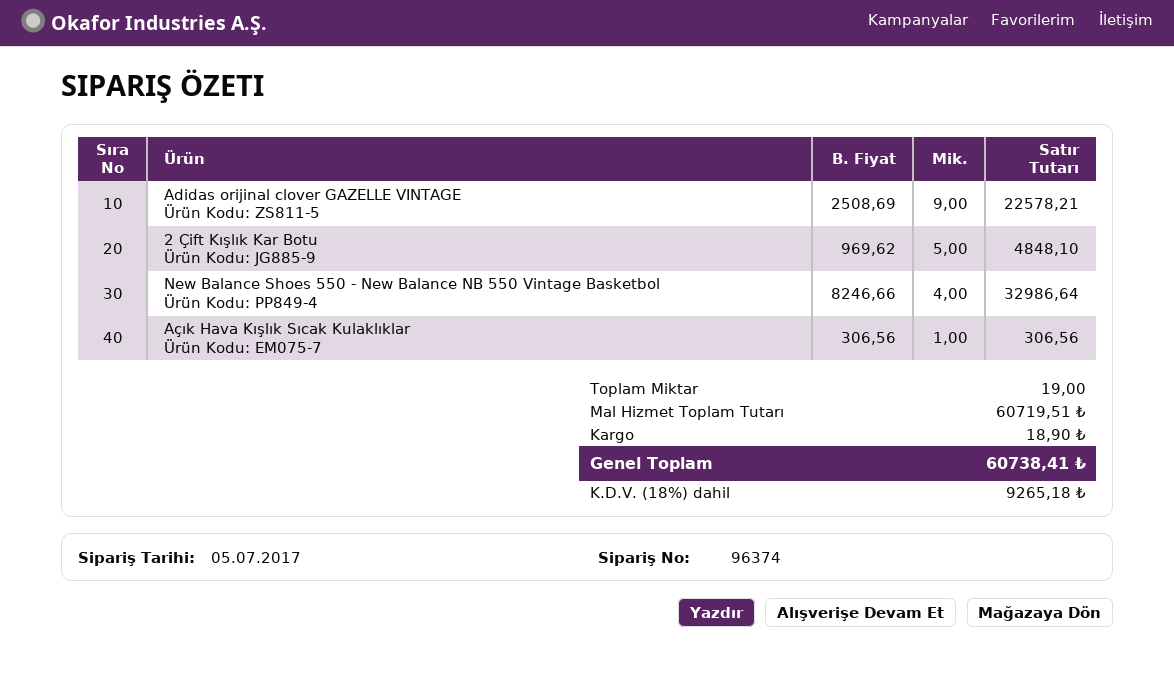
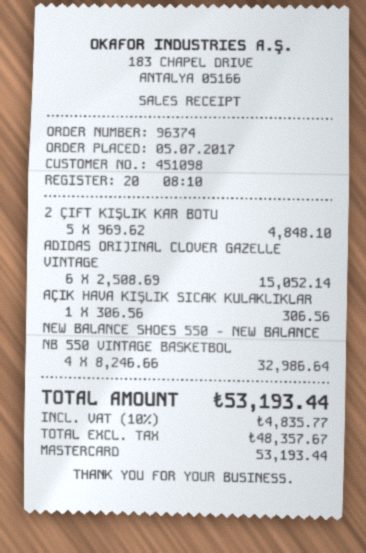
Adidas orijinal clover GAZELLE VINTAGE: 9 x 2508.69 = 22578.21 -> 6 x 2508.69 = 15052.14
shipping: 18.90 -> none
tax: 18% = 9265.18 -> 10% = 4835.77
total: 60738.41 -> 53193.44

